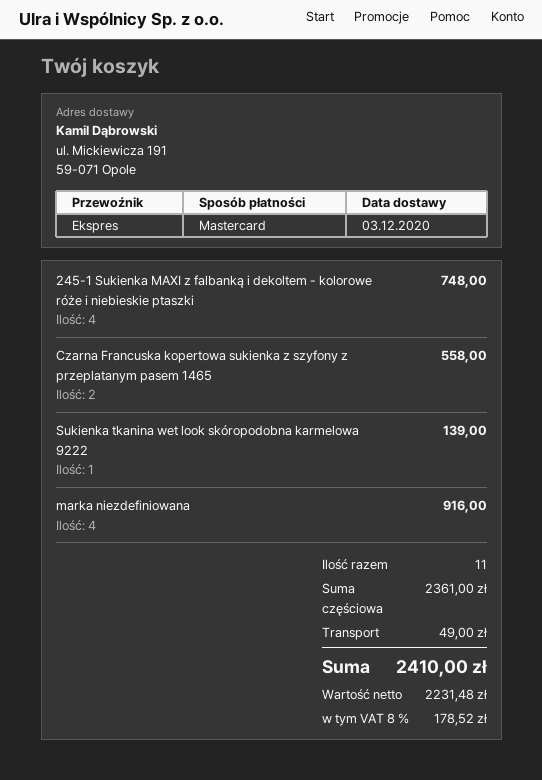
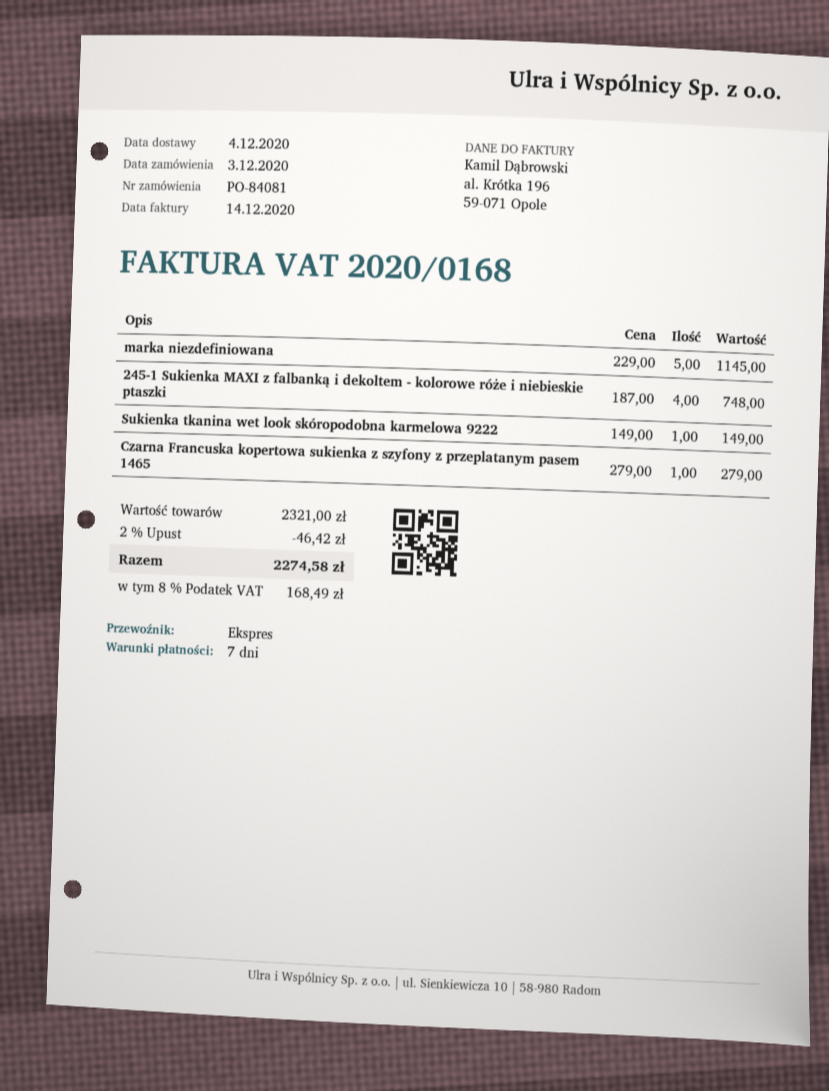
delivery date: 2020-12-03 -> 2020-12-04
Czarna Francuska kopertowa sukienka z szyfony z przeplatanym pasem 1465: 2 for 558.00 -> 1 for 279.00
Sukienka tkanina wet look skóropodobna karmelowa 9222: 1 for 139.00 -> 1 for 149.00
marka niezdefiniowana: 4 for 916.00 -> 5 for 1145.00
subtotal: 2361.00 -> 2321.00
discount: none -> 2% = 46.42
shipping: 49.00 -> none
tax: 8% = 178.52 -> 8% = 168.49
total: 2410.00 -> 2274.58

